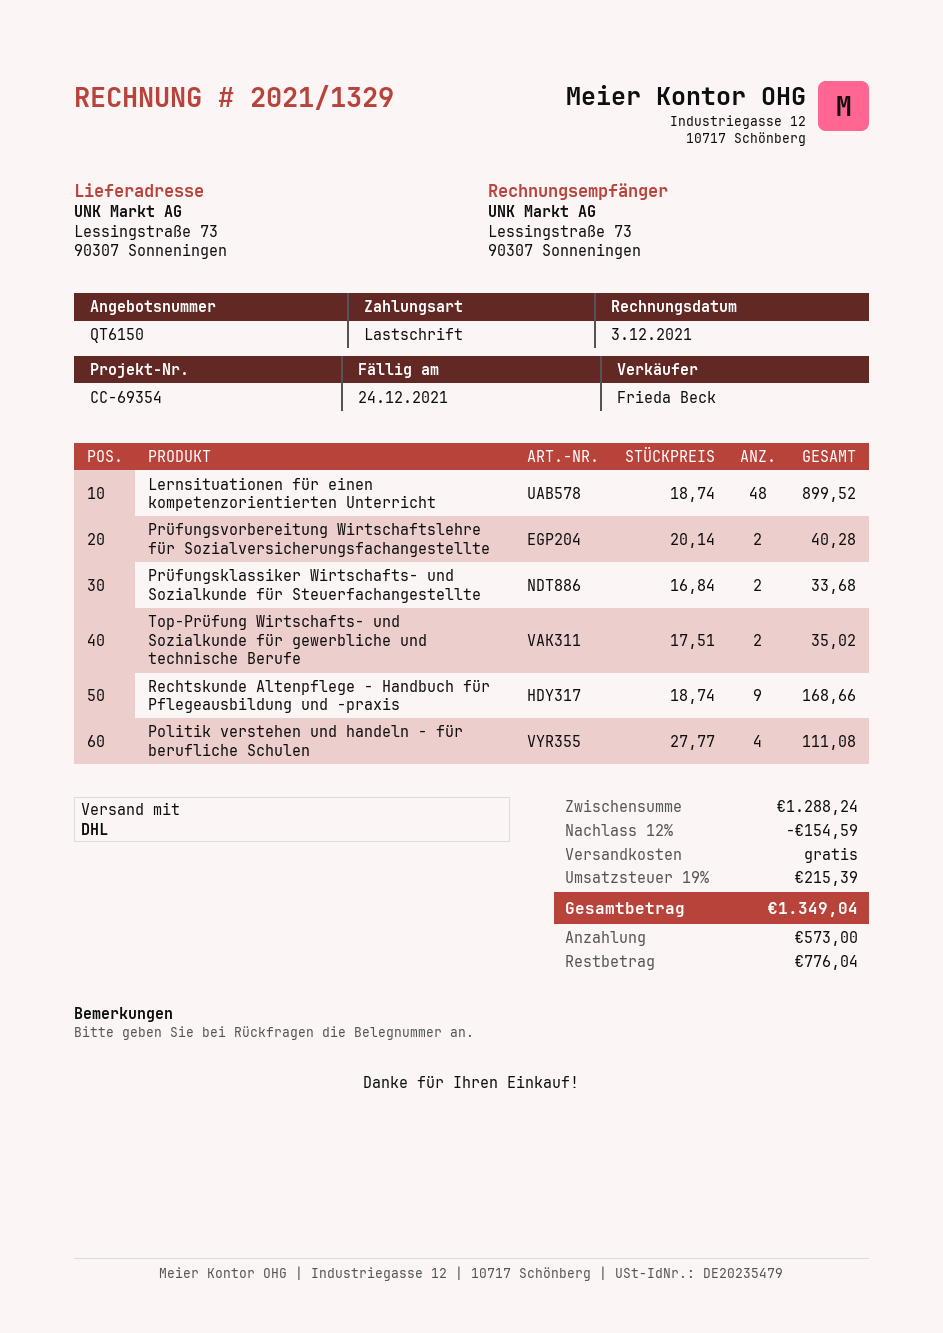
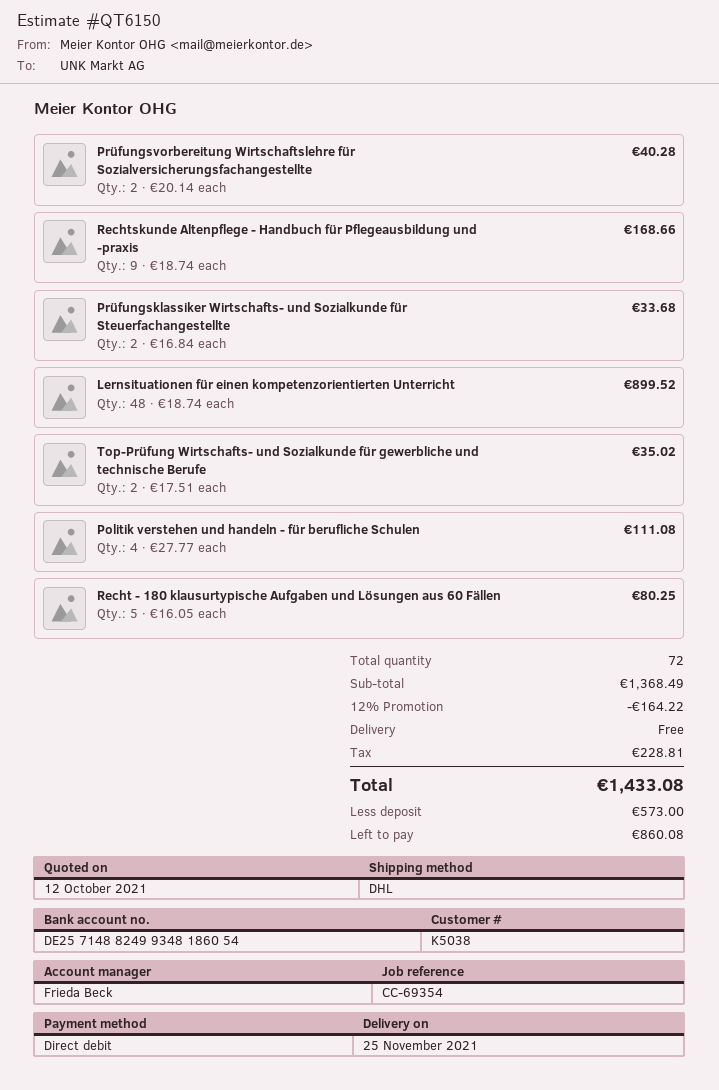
Recht - 180 klausurtypische Aufgaben und Lösungen aus 60 Fällen: none -> 5 x 16.05 = 80.25
subtotal: 1288.24 -> 1368.49
discount: 12% = 154.59 -> 12% = 164.22
tax: 215.39 -> 228.81
total: 1349.04 -> 1433.08
balance: 776.04 -> 860.08

